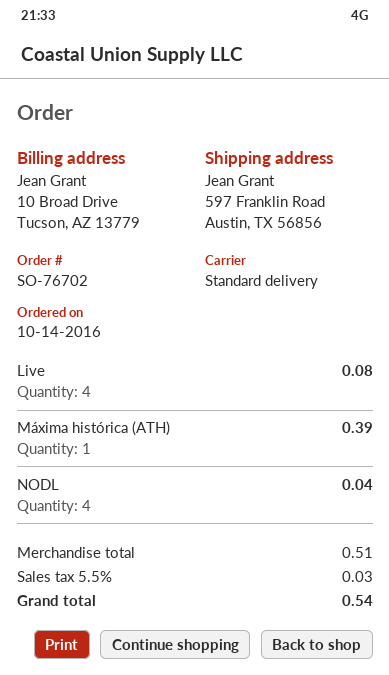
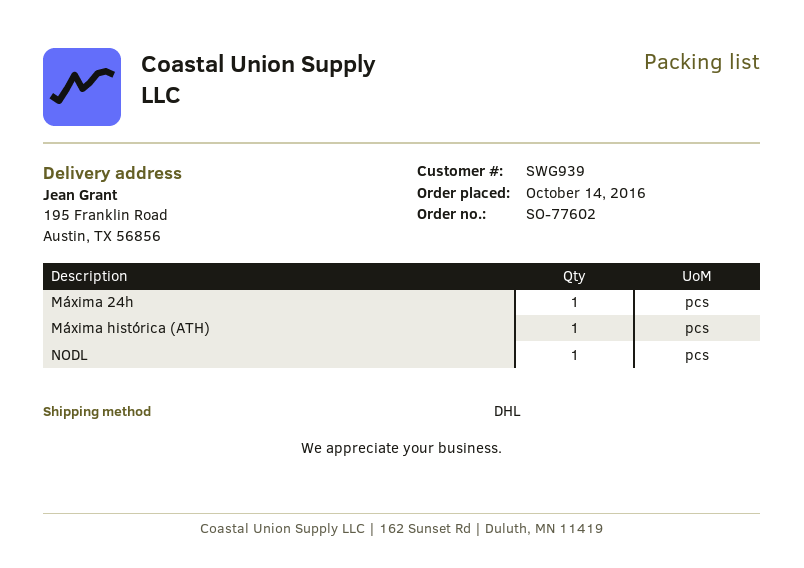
order number: SO-76702 -> SO-77602
shipping method: standard -> DHL
ship to: 597 Franklin Road, Austin, TX 56856 -> 195 Franklin Road, Austin, TX 56856
Live: 4 -> none
NODL: 4 -> 1
Máxima 24h: none -> 1

